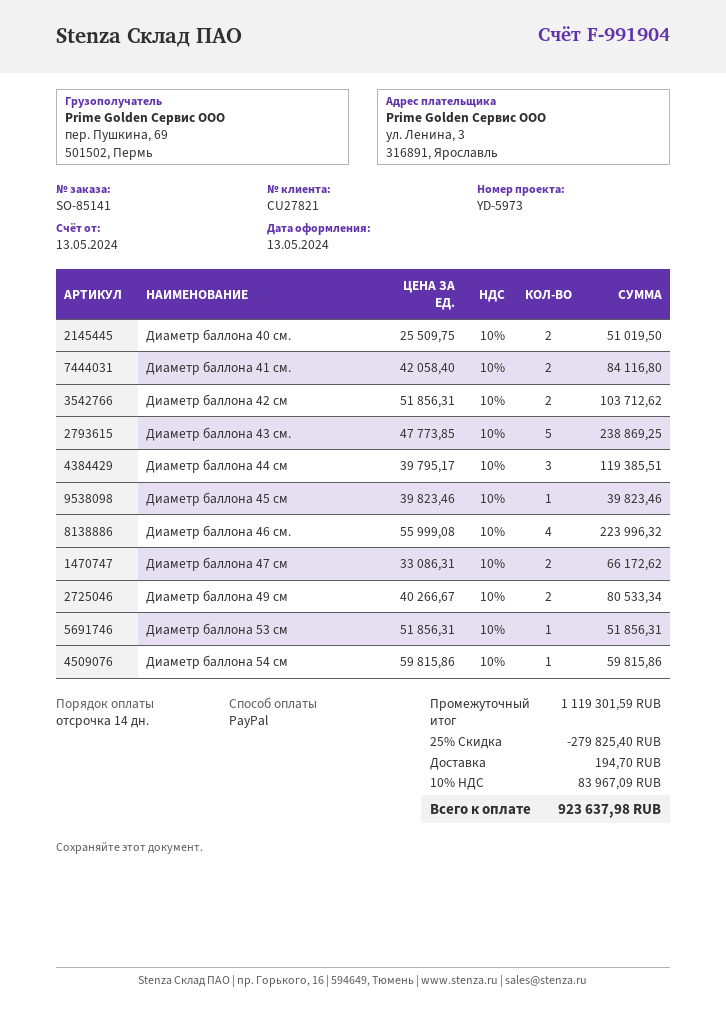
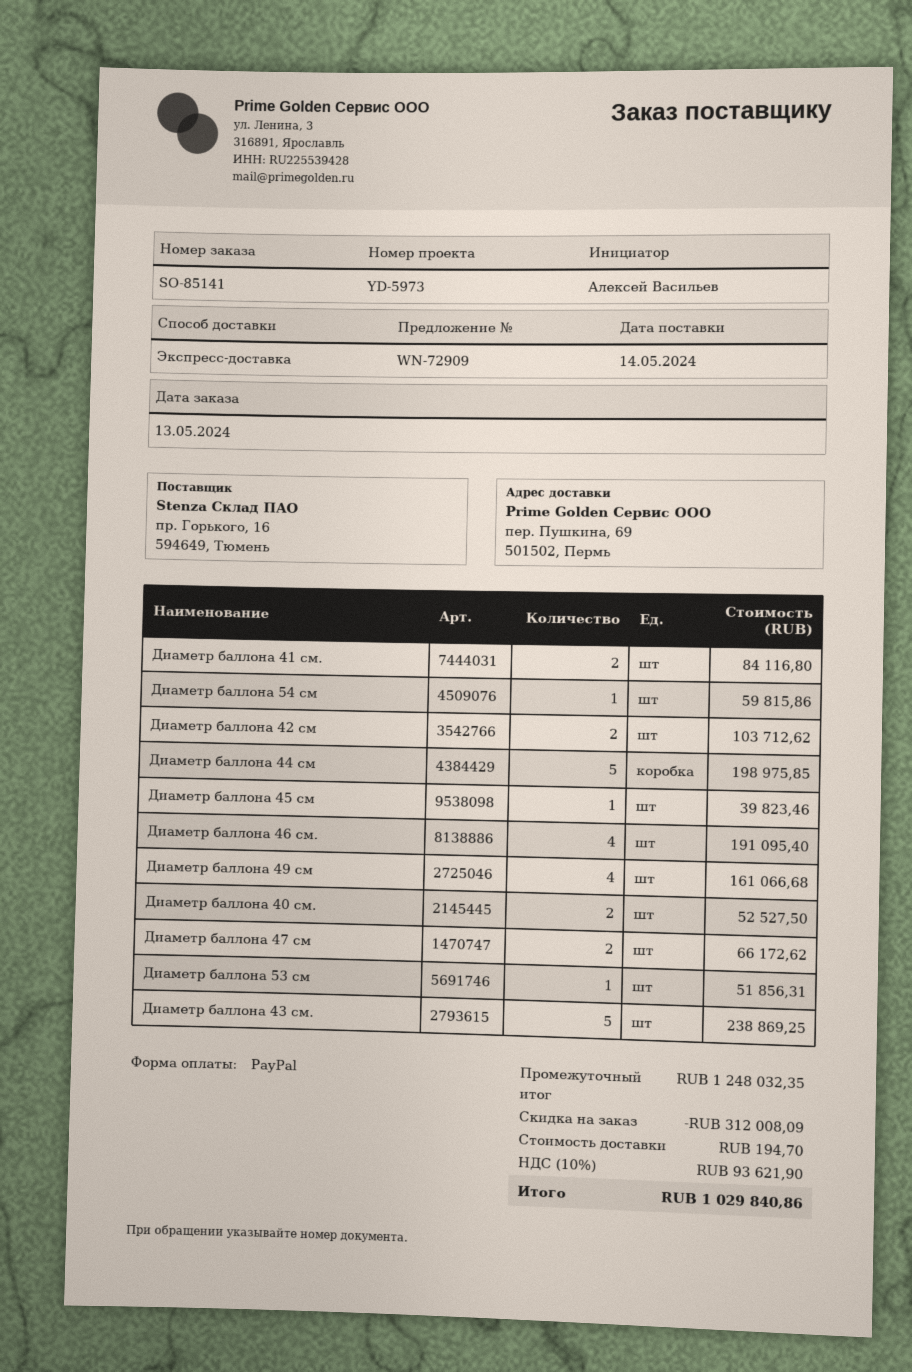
Диаметр баллона 40 см.: 2 for 51019.50 -> 2 for 52527.50
Диаметр баллона 44 см: 3 for 119385.51 -> 5 for 198975.85
Диаметр баллона 46 см.: 4 for 223996.32 -> 4 for 191095.40
Диаметр баллона 49 см: 2 for 80533.34 -> 4 for 161066.68
subtotal: 1119301.59 -> 1248032.35
discount: 279825.40 -> 312008.09
tax: 10% = 83967.09 -> 10% = 93621.90
total: 923637.98 -> 1029840.86

